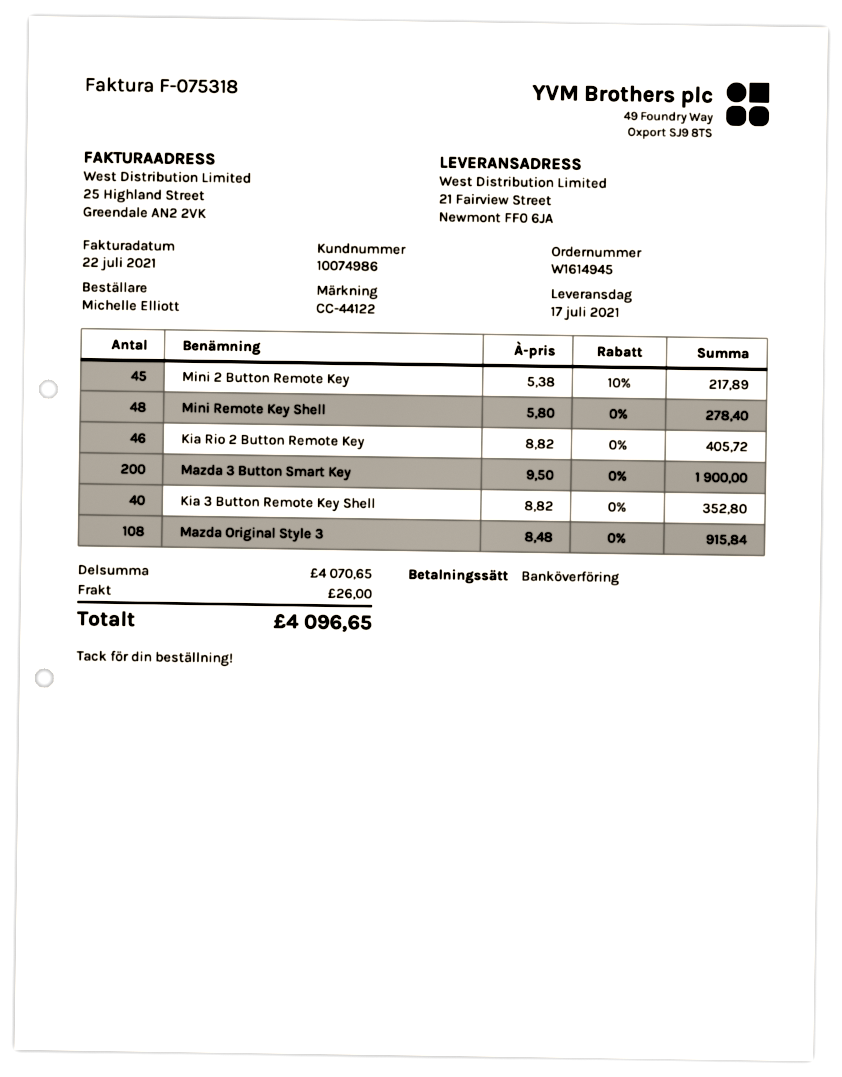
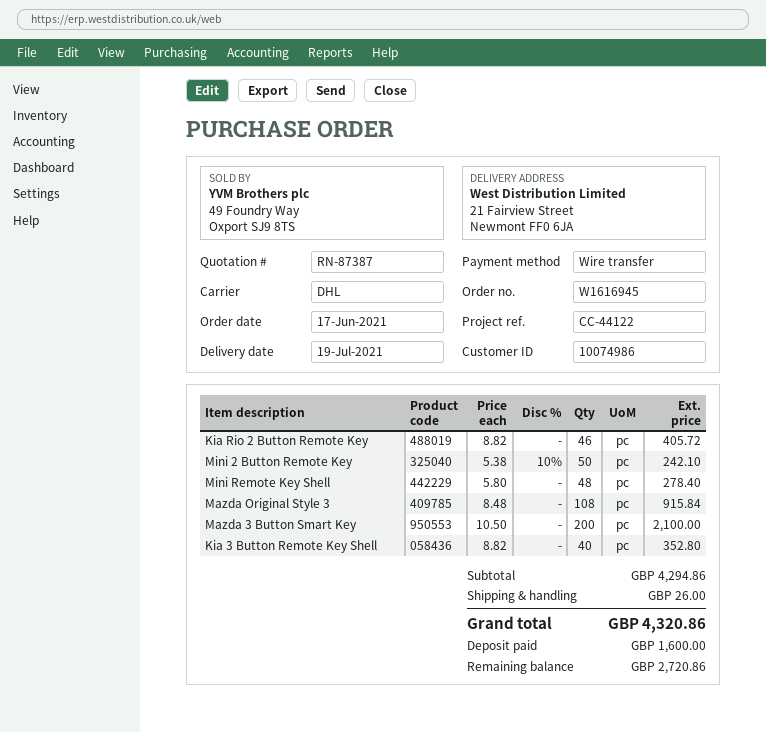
order number: W1614945 -> W1616945
delivery date: 2021-07-17 -> 2021-07-19
Mini 2 Button Remote Key: 45 x 5.38 - 10% = 217.89 -> 50 x 5.38 - 10% = 242.10
Mazda 3 Button Smart Key: 200 x 9.50 = 1900.00 -> 200 x 10.50 = 2100.00
subtotal: 4070.65 -> 4294.86
total: 4096.65 -> 4320.86

